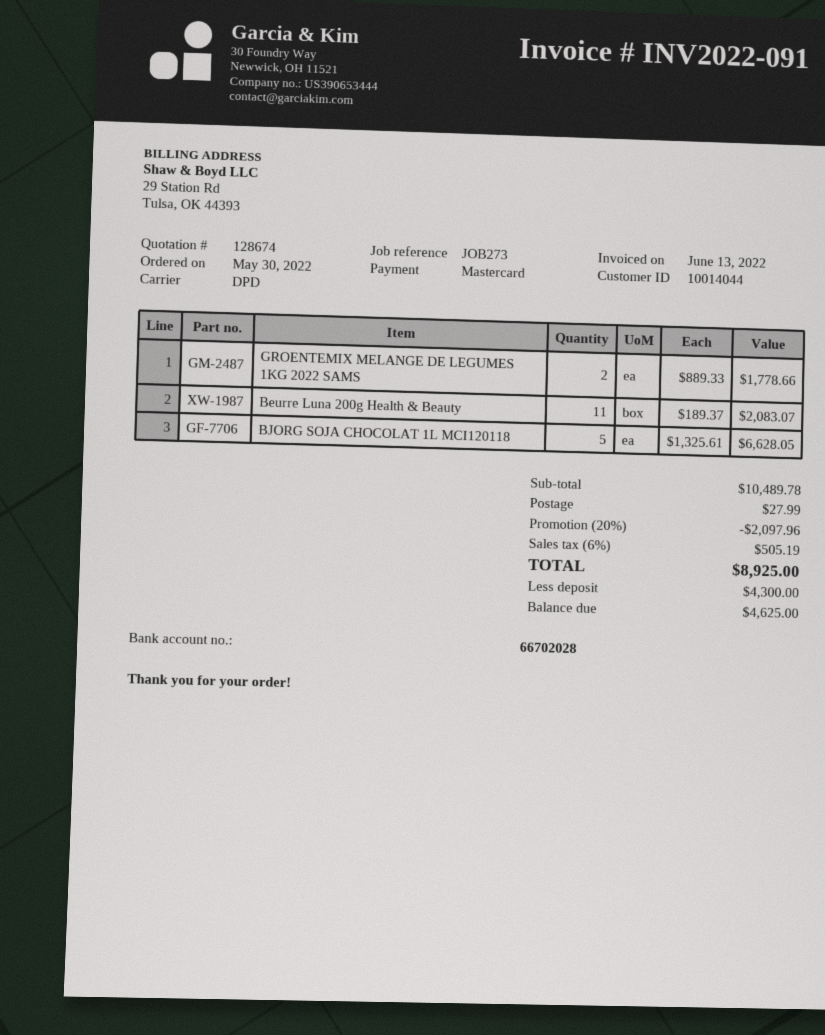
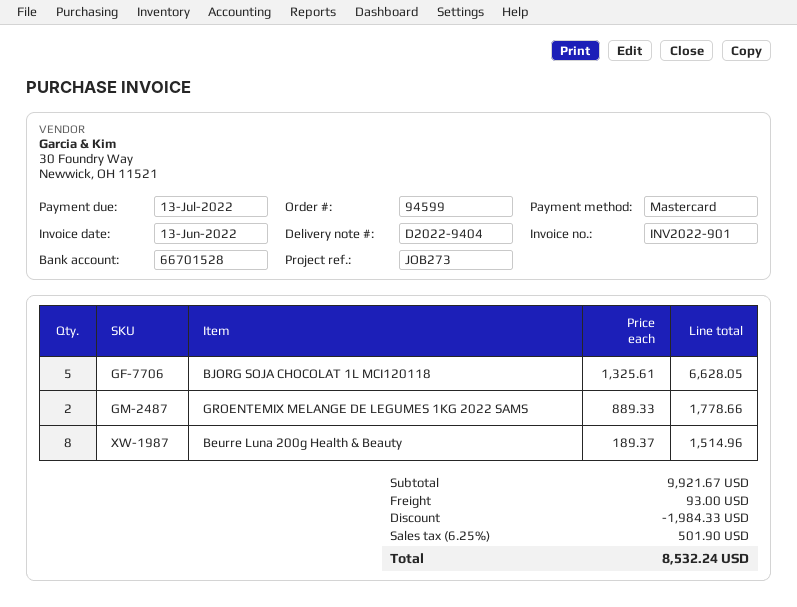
invoice number: INV2022-091 -> INV2022-901
bank account: 66702028 -> 66701528
Beurre Luna 200g Health & Beauty: 11 x 189.37 = 2083.07 -> 8 x 189.37 = 1514.96
subtotal: 10489.78 -> 9921.67
discount: 2097.96 -> 1984.33
shipping: 27.99 -> 93.00
tax: 6% = 505.19 -> 6.25% = 501.90
total: 8925.00 -> 8532.24

